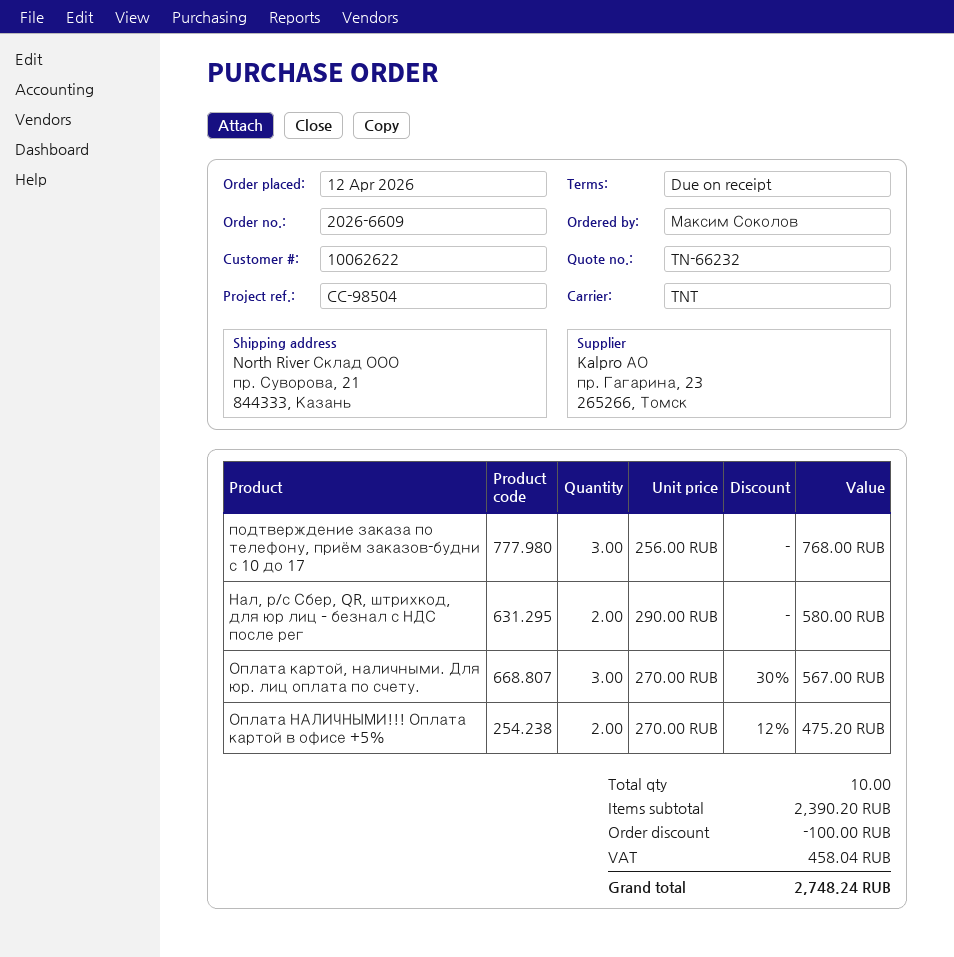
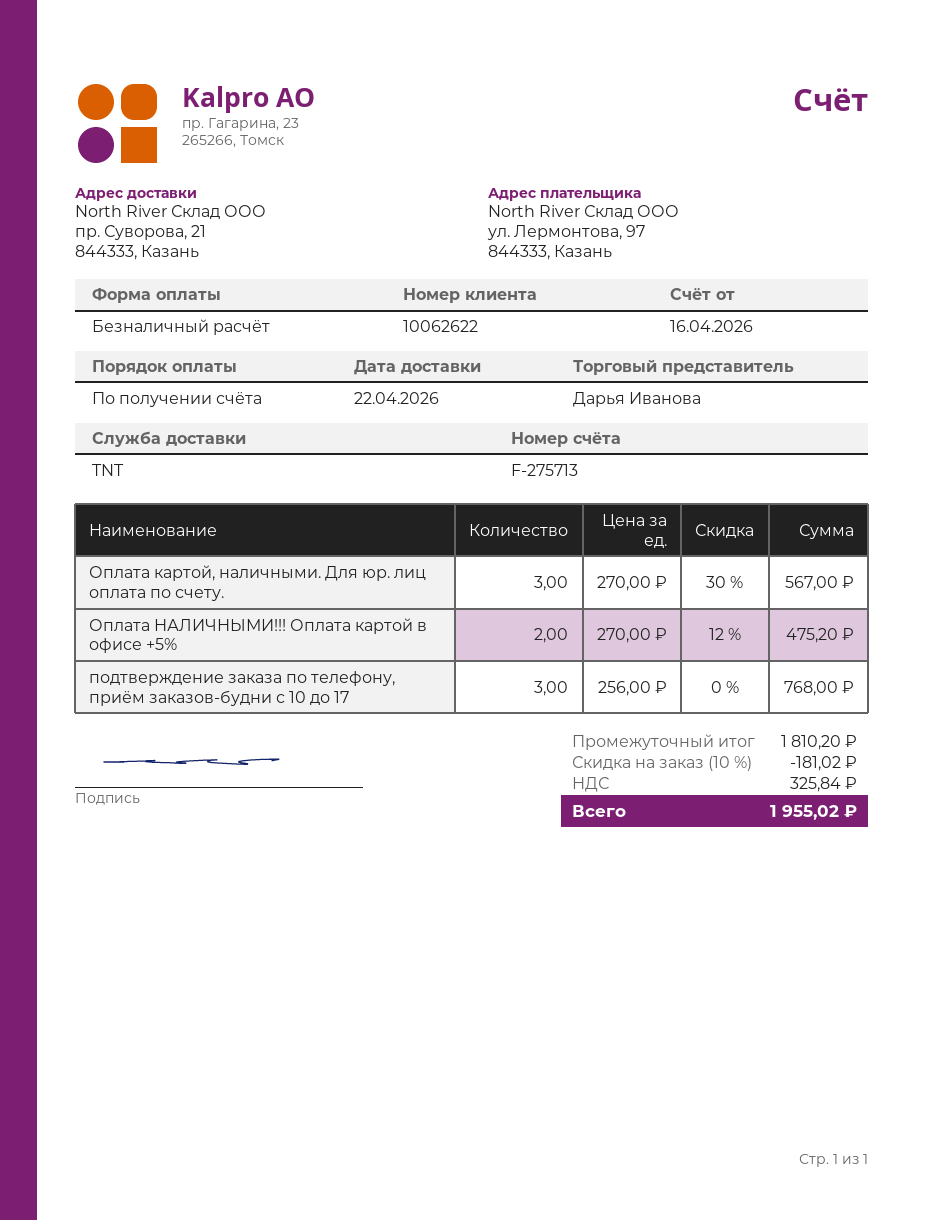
Нал, р/с Сбер, QR, штрихкод, для юр лиц – безнал с НДС после рег: 2 x 290.00 = 580.00 -> none
subtotal: 2390.20 -> 1810.20
discount: 100.00 -> 181.02
tax: 458.04 -> 325.84
total: 2748.24 -> 1955.02

